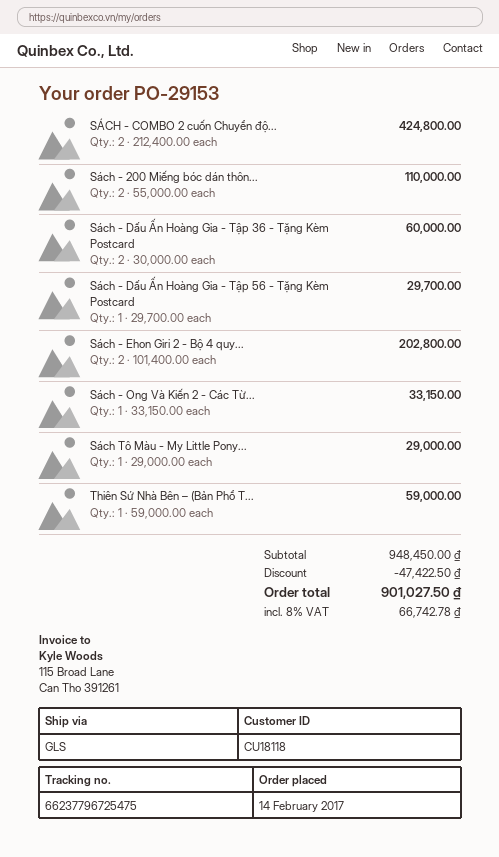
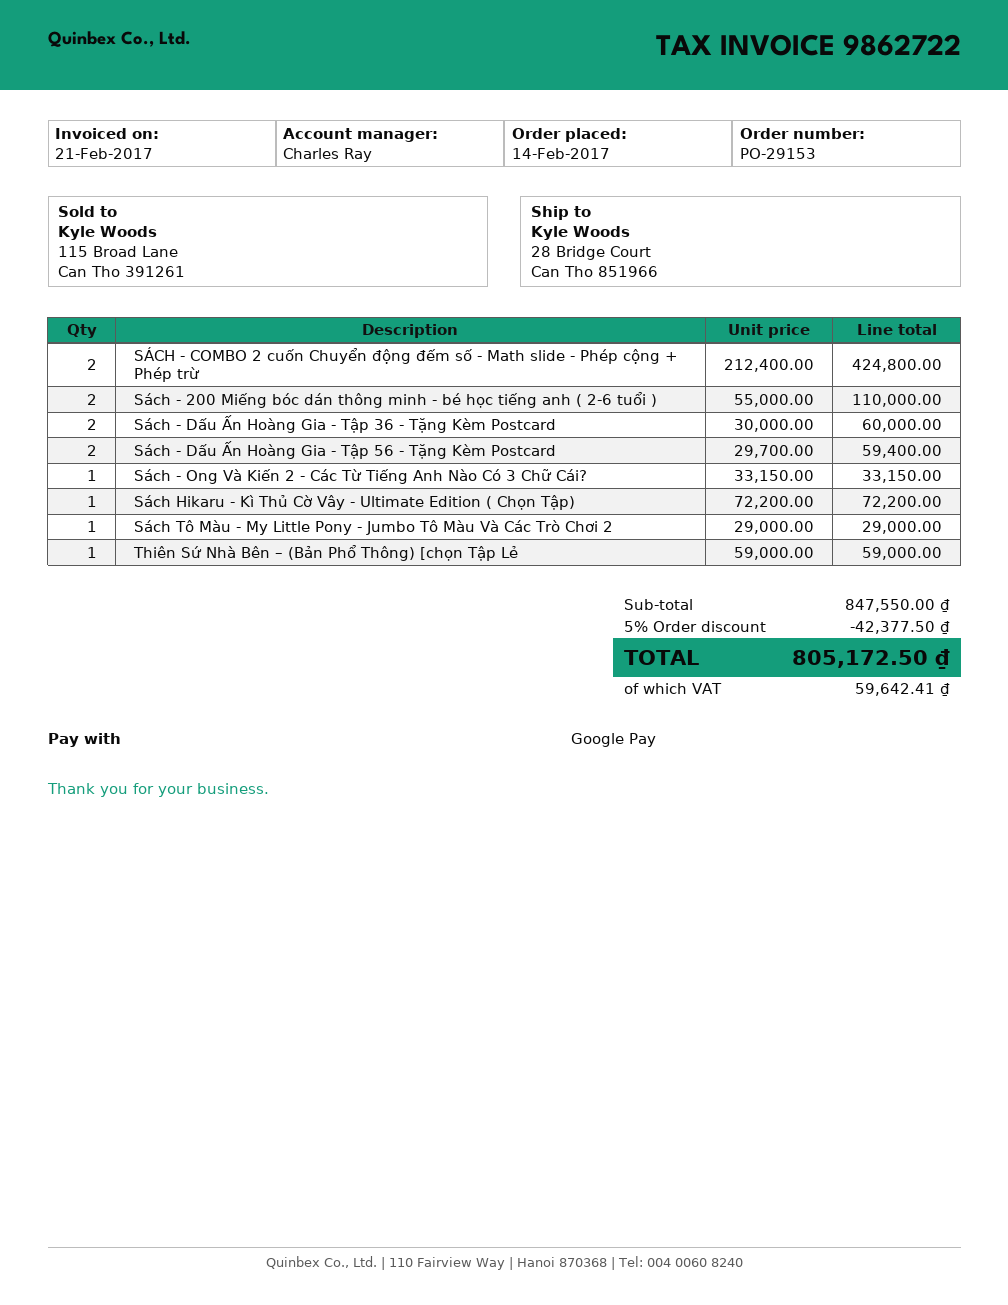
Sách - Dấu Ấn Hoàng Gia - Tập 56 - Tặng Kèm Postcard: 1 x 29700.00 = 29700.00 -> 2 x 29700.00 = 59400.00
Sách - Ehon Giri 2 - Bộ 4 quy...: 2 x 101400.00 = 202800.00 -> none
Sách Hikaru - Kì Thủ Cờ Vây - Ultimate Edition ( Chọn Tập): none -> 1 x 72200.00 = 72200.00
subtotal: 948450.00 -> 847550.00
discount: 47422.50 -> 42377.50
tax: 66742.78 -> 59642.41
total: 901027.50 -> 805172.50

